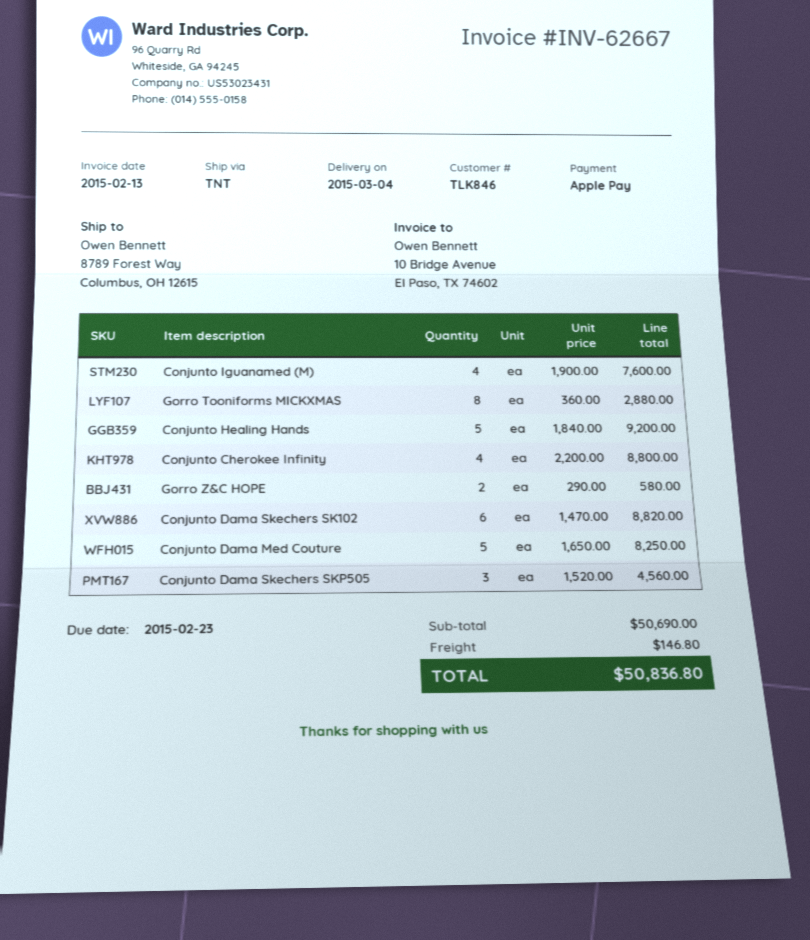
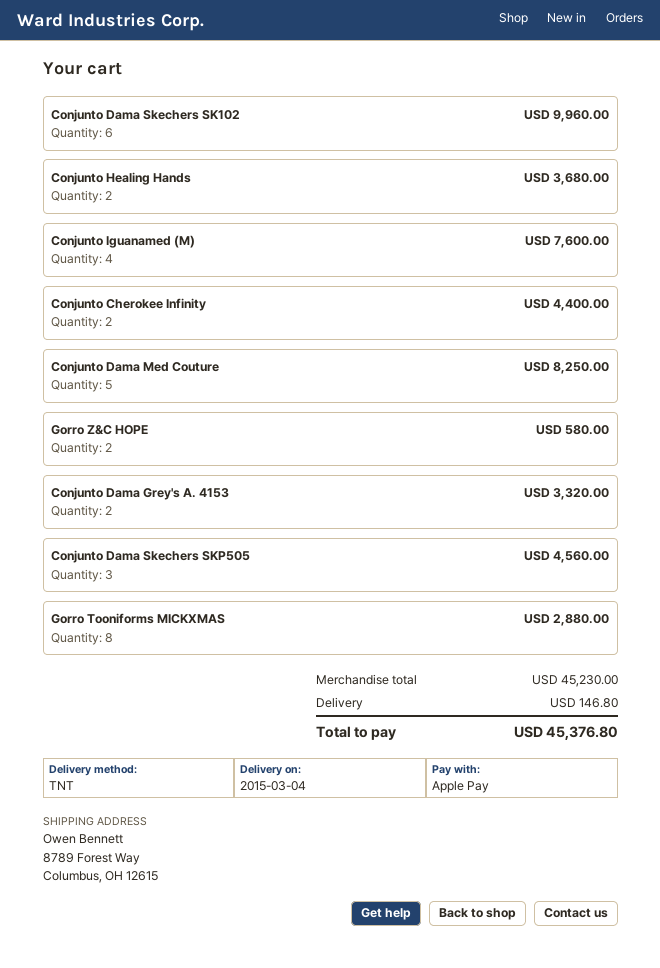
Conjunto Healing Hands: 5 for 9200.00 -> 2 for 3680.00
Conjunto Cherokee Infinity: 4 for 8800.00 -> 2 for 4400.00
Conjunto Dama Skechers SK102: 6 for 8820.00 -> 6 for 9960.00
Conjunto Dama Grey's A. 4153: none -> 2 for 3320.00
subtotal: 50690.00 -> 45230.00
total: 50836.80 -> 45376.80

